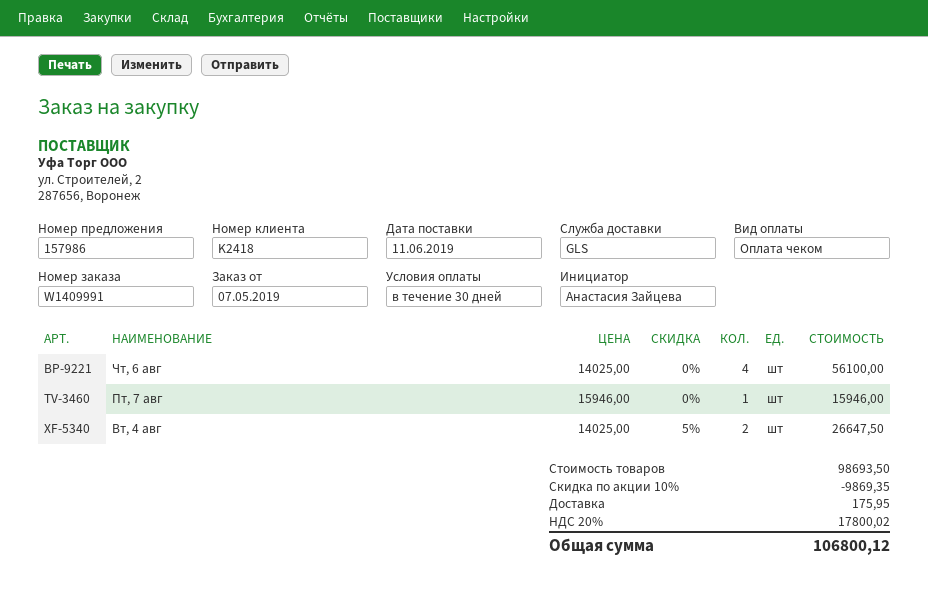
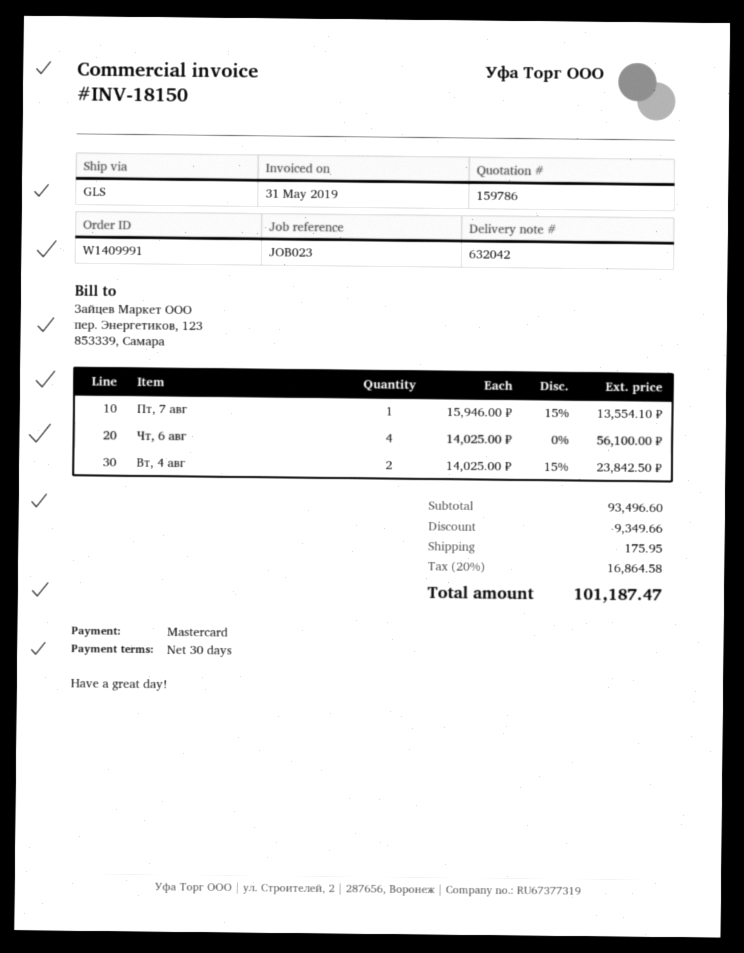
quote number: 157986 -> 159786
payment method: cheque -> Mastercard
Пт, 7 авг: 1 x 15946.00 = 15946.00 -> 1 x 15946.00 - 15% = 13554.10
Вт, 4 авг: 2 x 14025.00 - 5% = 26647.50 -> 2 x 14025.00 - 15% = 23842.50
subtotal: 98693.50 -> 93496.60
discount: 9869.35 -> 9349.66
tax: 20% = 17800.02 -> 20% = 16864.58
total: 106800.12 -> 101187.47

